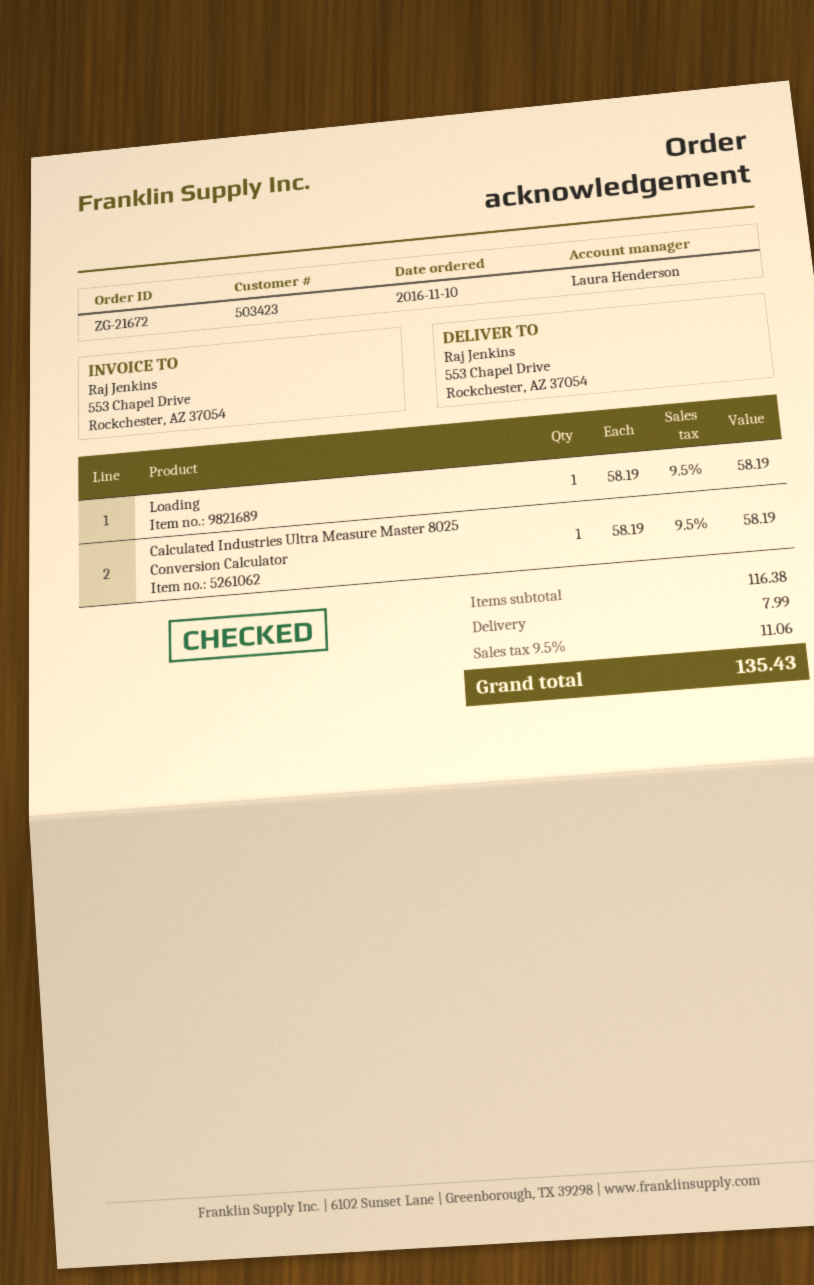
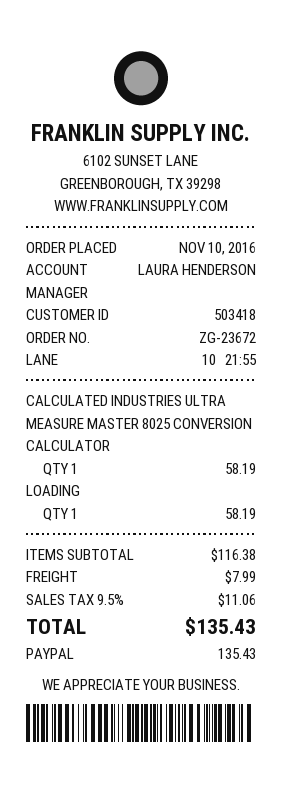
order number: ZG-21672 -> ZG-23672
customer number: 503423 -> 503418

